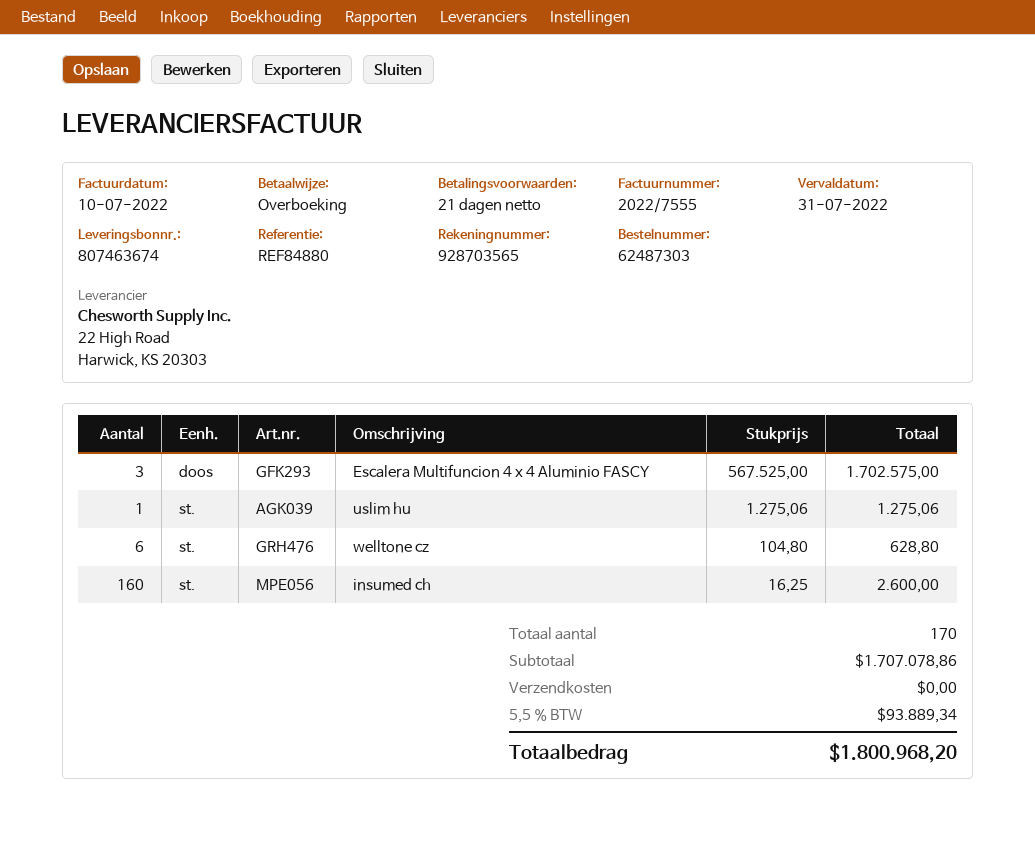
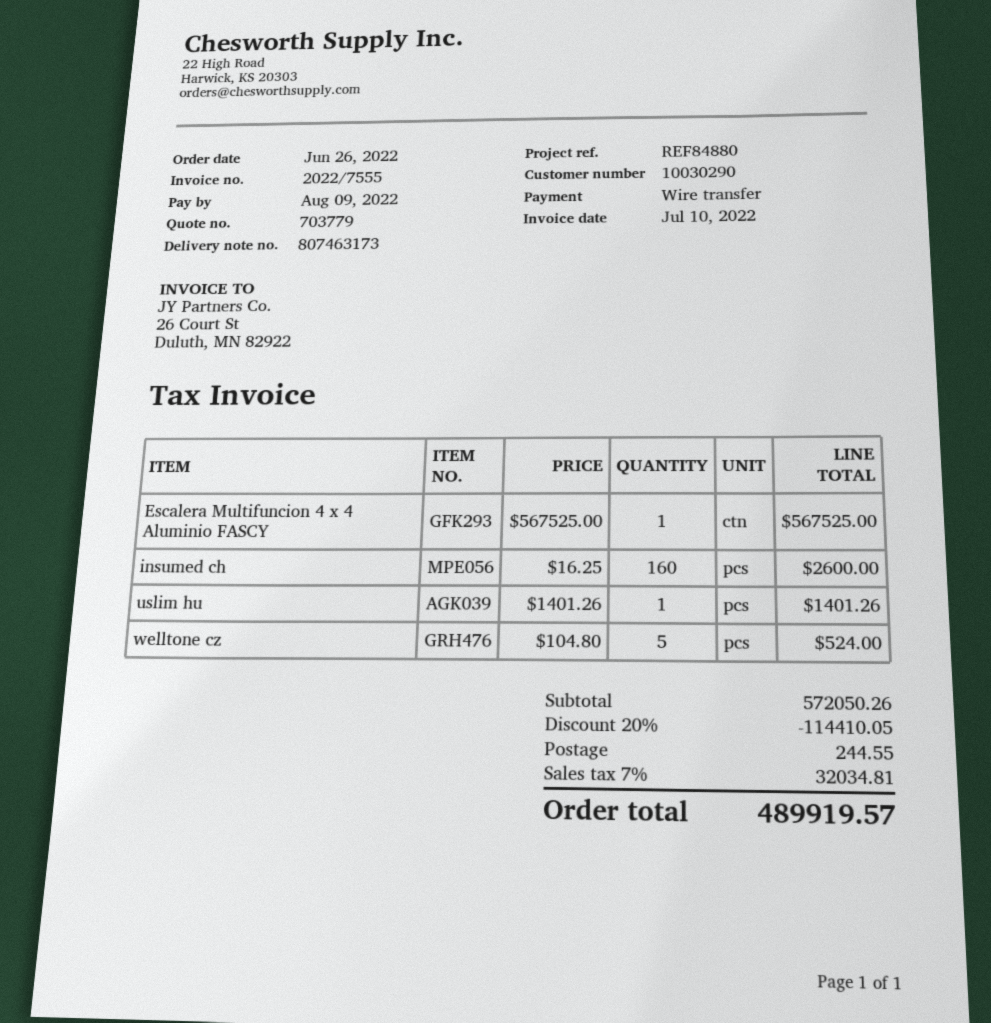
delivery note number: 807463674 -> 807463173
due date: 2022-07-31 -> 2022-08-09
Escalera Multifuncion 4 x 4 Aluminio FASCY: 3 x 567525.00 = 1702575.00 -> 1 x 567525.00 = 567525.00
uslim hu: 1 x 1275.06 = 1275.06 -> 1 x 1401.26 = 1401.26
welltone cz: 6 x 104.80 = 628.80 -> 5 x 104.80 = 524.00
subtotal: 1707078.86 -> 572050.26
discount: none -> 20% = 114410.05
shipping: 0.00 -> 244.55
tax: 5.5% = 93889.34 -> 7% = 32034.81
total: 1800968.20 -> 489919.57

